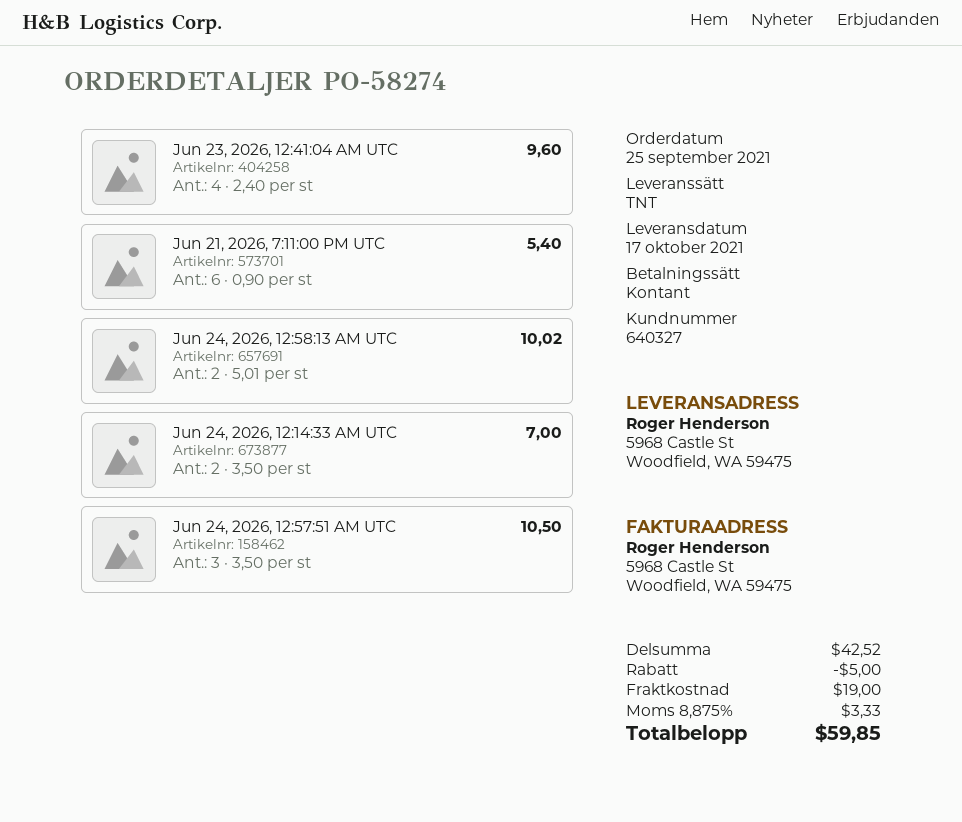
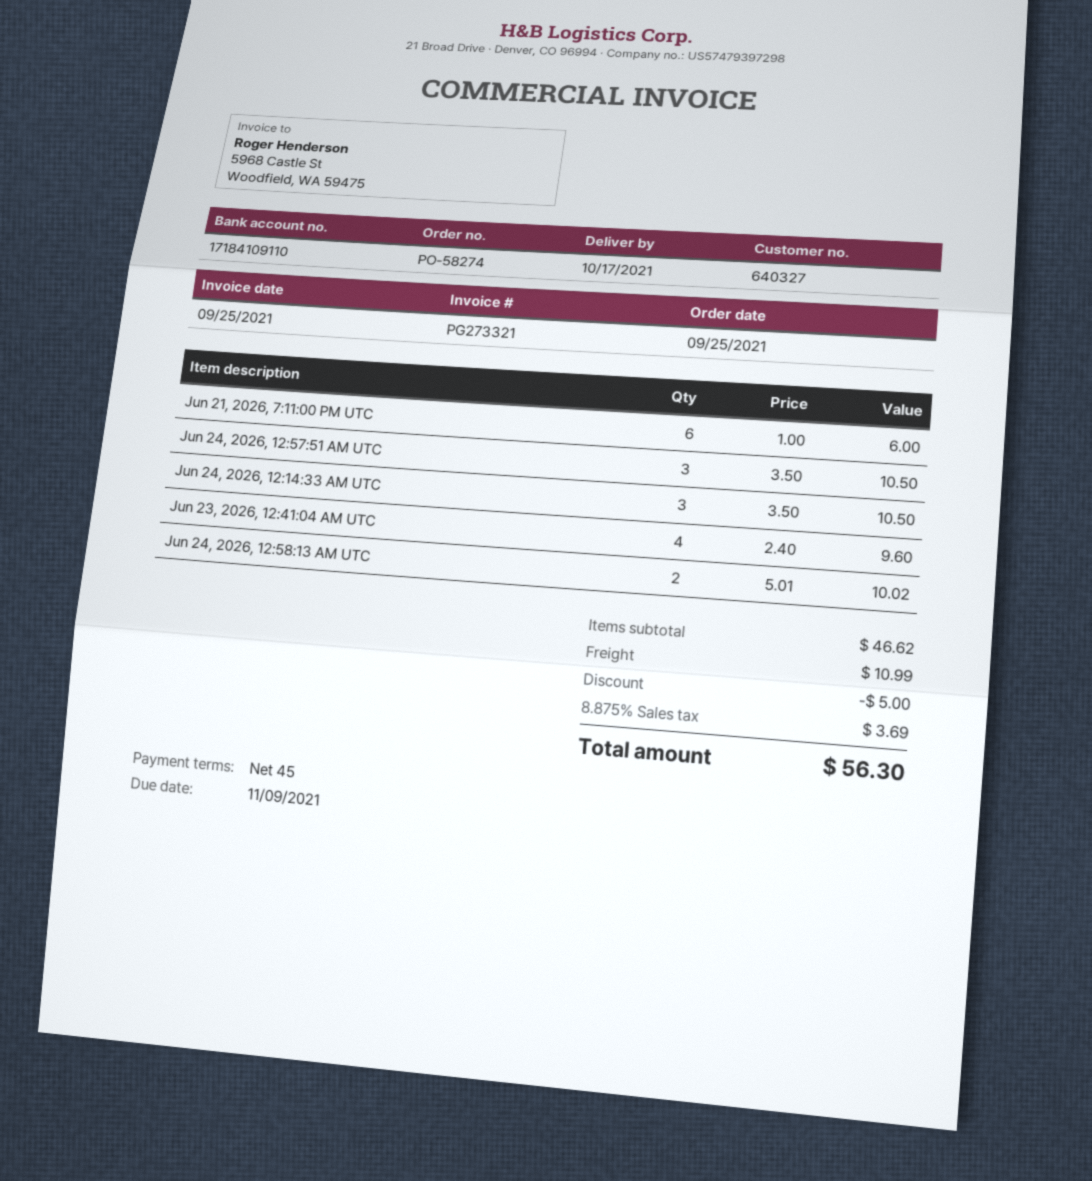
Jun 21, 2026, 7:11:00 PM UTC: 6 x 0.90 = 5.40 -> 6 x 1.00 = 6.00
Jun 24, 2026, 12:14:33 AM UTC: 2 x 3.50 = 7.00 -> 3 x 3.50 = 10.50
subtotal: 42.52 -> 46.62
shipping: 19.00 -> 10.99
tax: 8.875% = 3.33 -> 8.875% = 3.69
total: 59.85 -> 56.30

